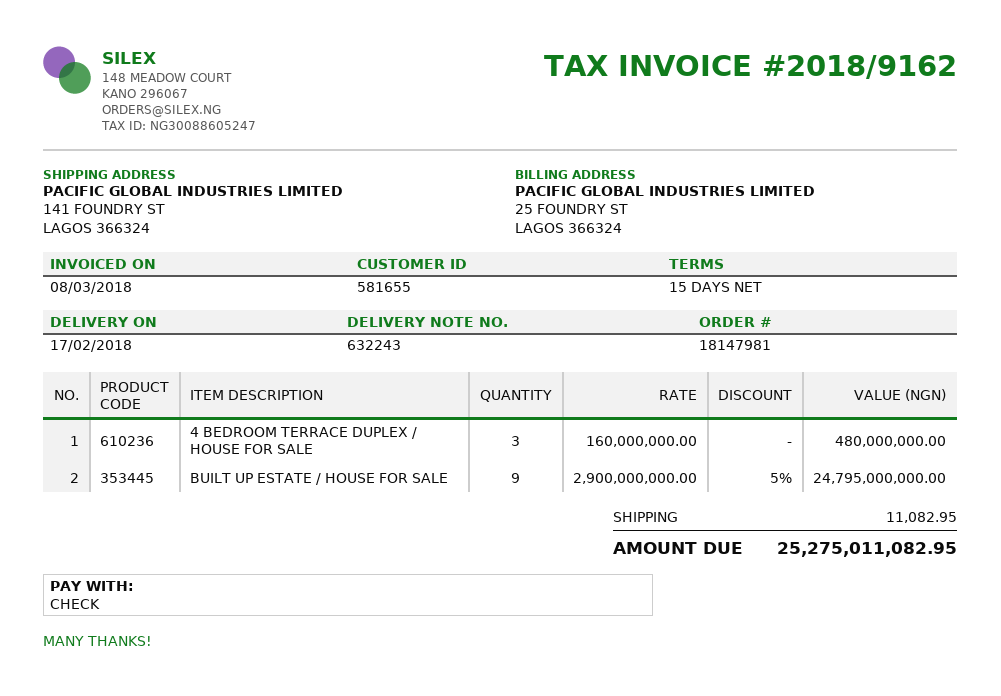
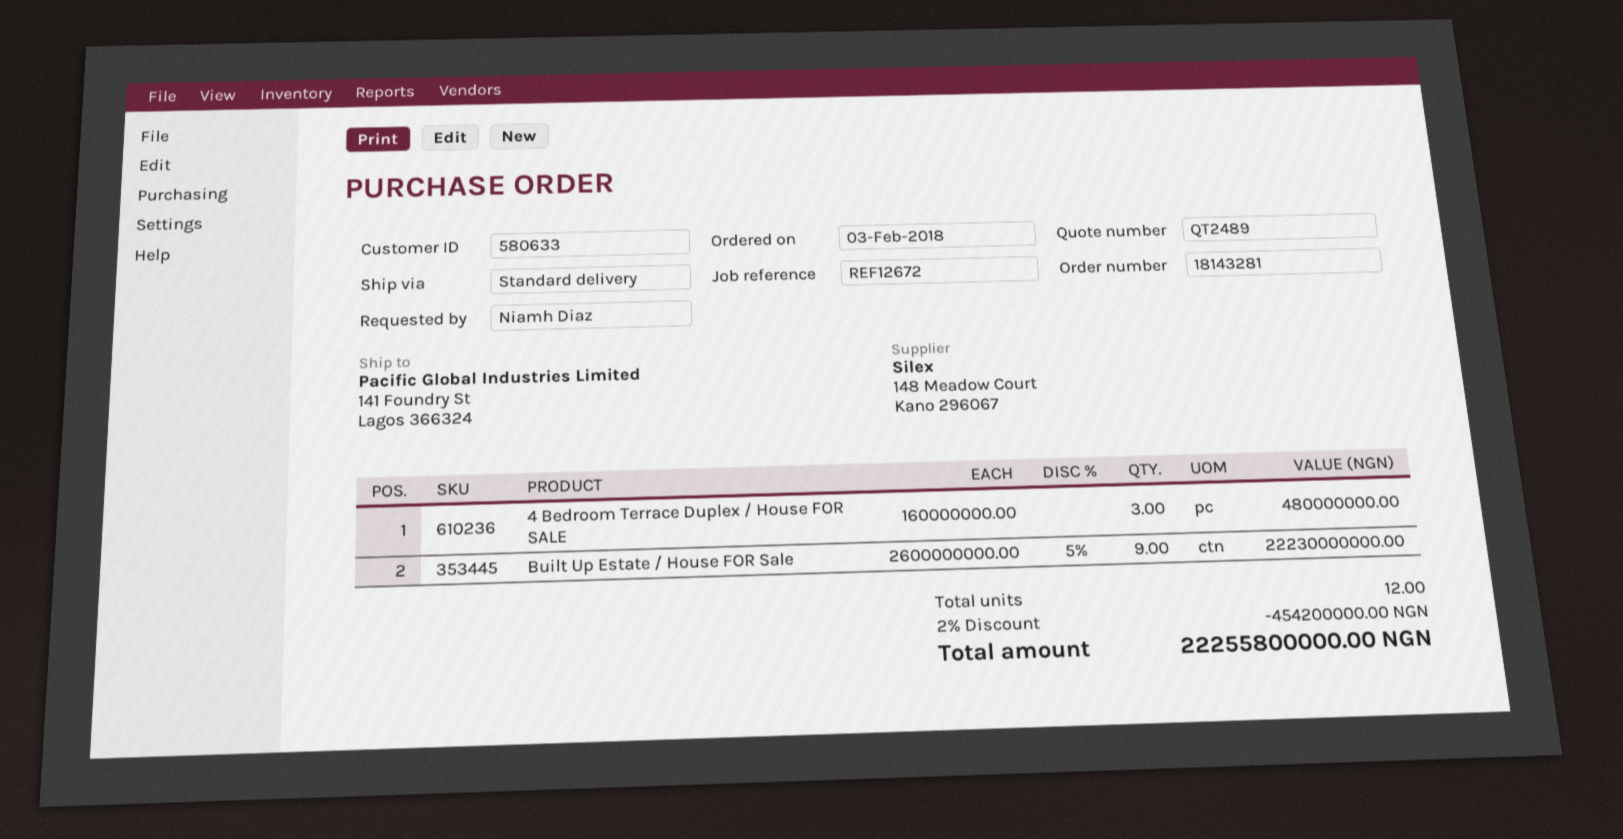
order number: 18147981 -> 18143281
customer number: 581655 -> 580633
BUILT UP ESTATE / HOUSE FOR SALE: 9 x 2900000000.00 - 5% = 24795000000.00 -> 9 x 2600000000.00 - 5% = 22230000000.00
discount: none -> 2% = 454200000.00
shipping: 11082.95 -> none
total: 25275011082.95 -> 22255800000.00

